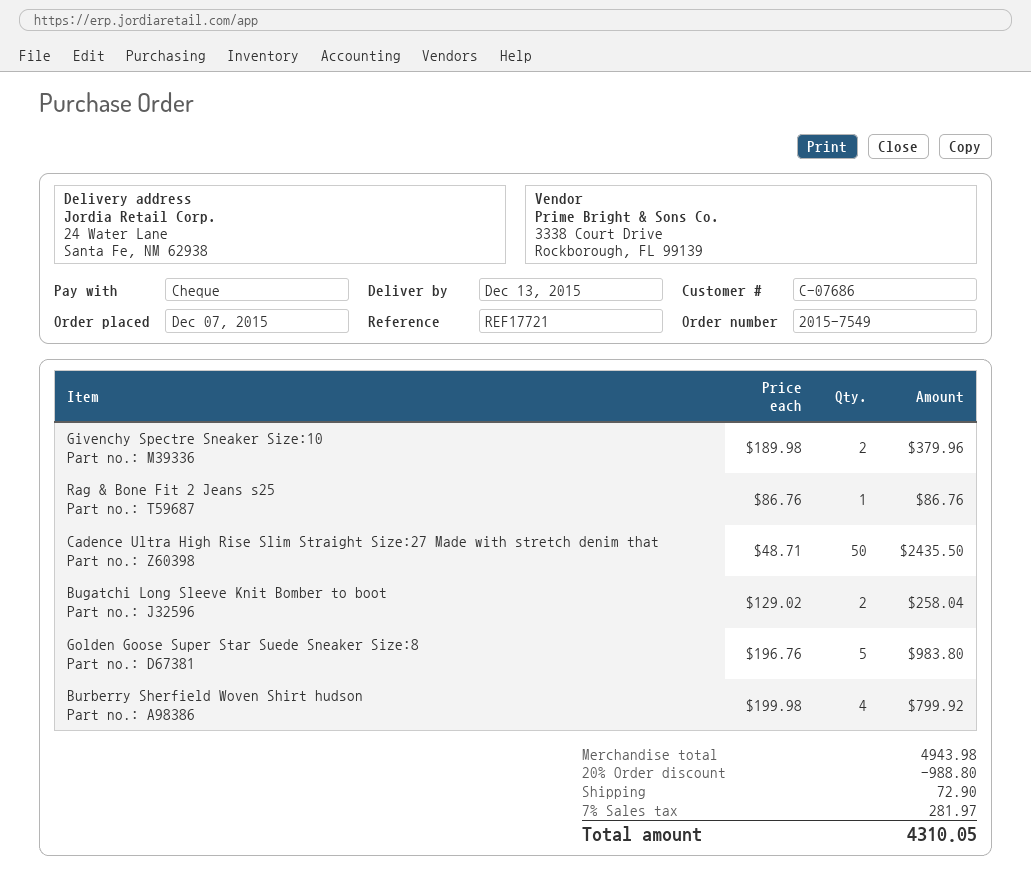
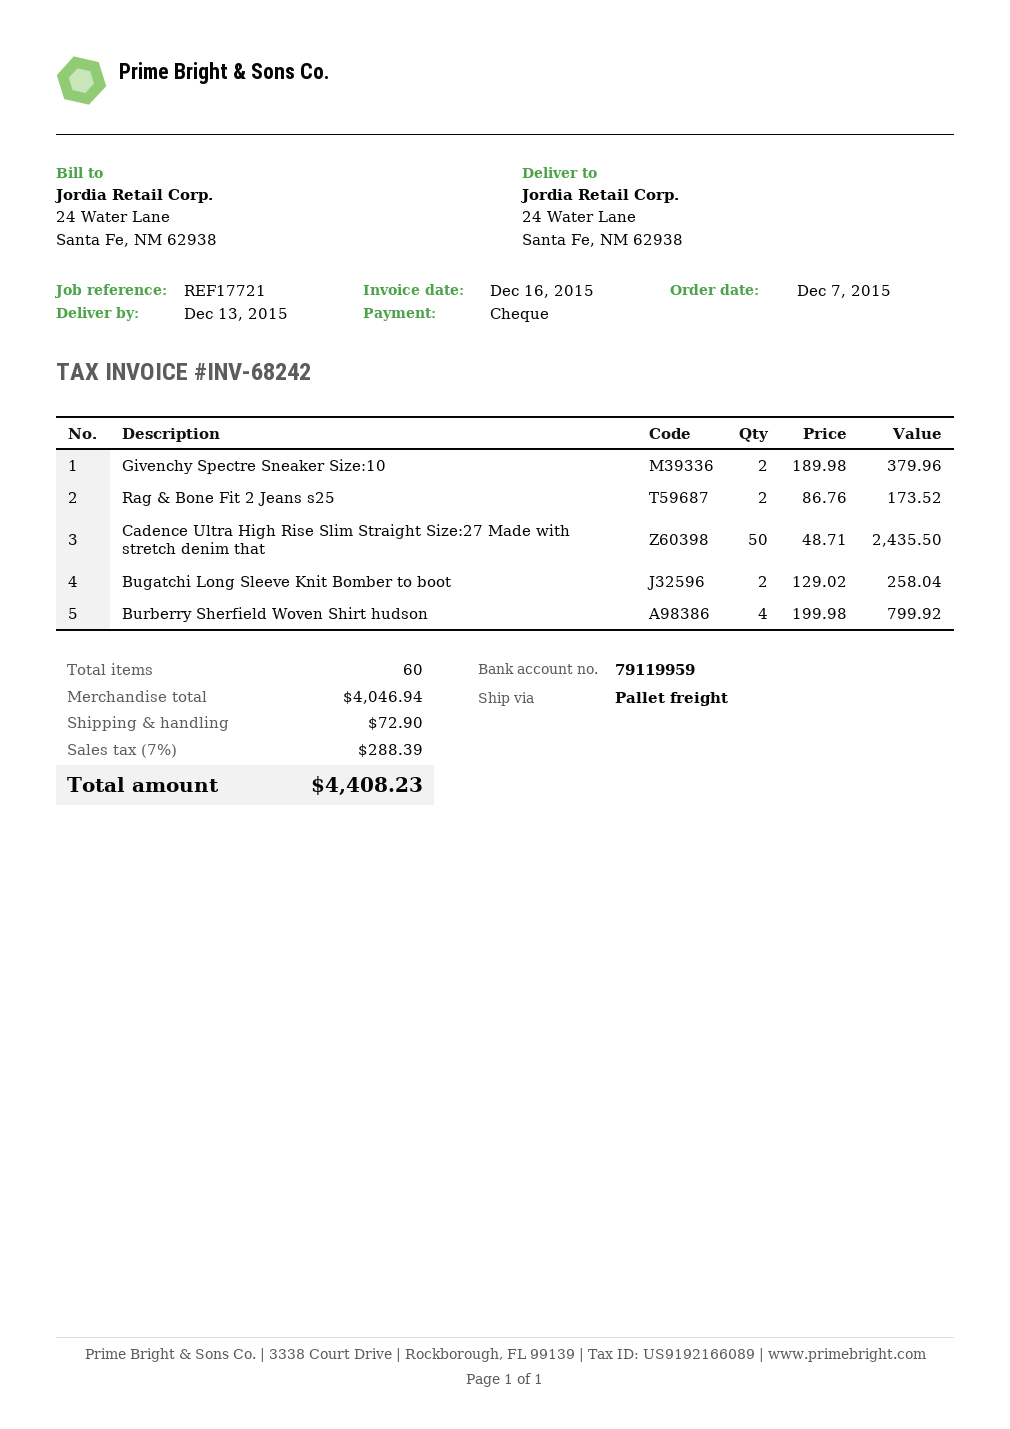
Rag & Bone Fit 2 Jeans s25: 1 x 86.76 = 86.76 -> 2 x 86.76 = 173.52
Golden Goose Super Star Suede Sneaker Size:8: 5 x 196.76 = 983.80 -> none
subtotal: 4943.98 -> 4046.94
discount: 20% = 988.80 -> none
tax: 7% = 281.97 -> 7% = 288.39
total: 4310.05 -> 4408.23

